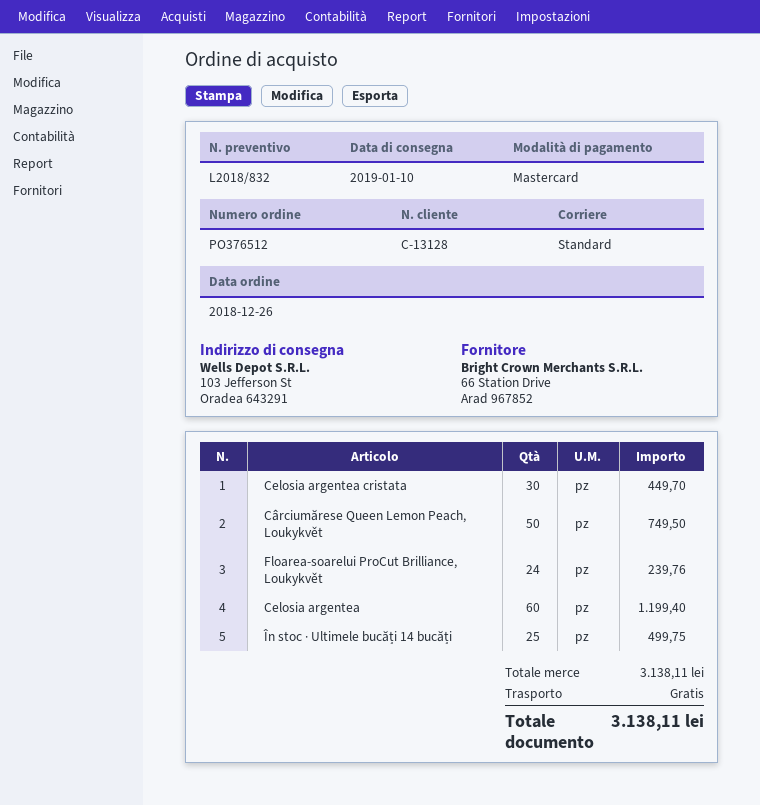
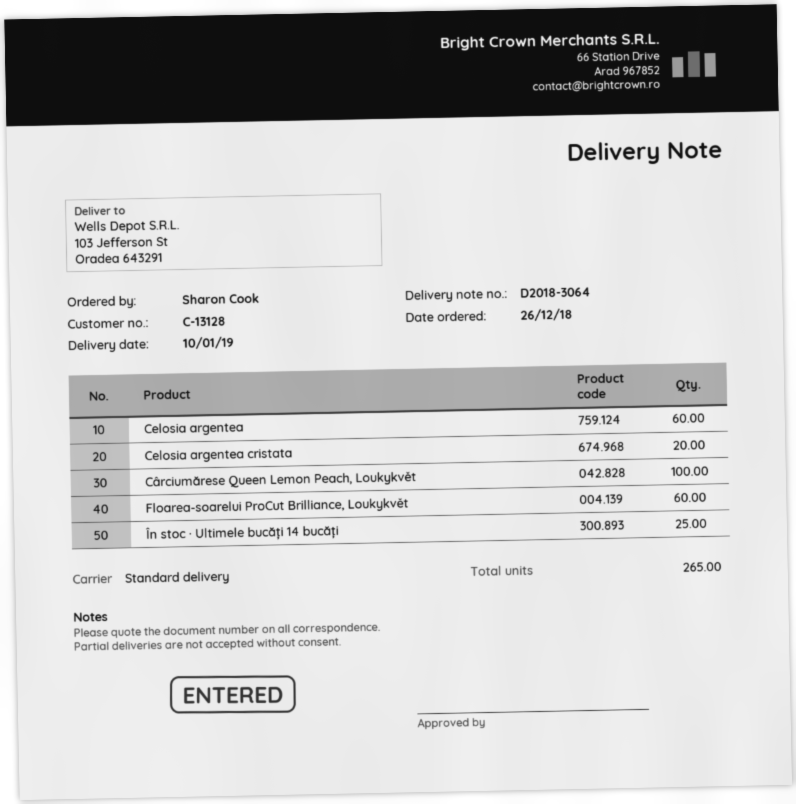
Celosia argentea cristata: 30 -> 20
Cârciumărese Queen Lemon Peach, Loukykvět: 50 -> 100
Floarea-soarelui ProCut Brilliance, Loukykvět: 24 -> 60

